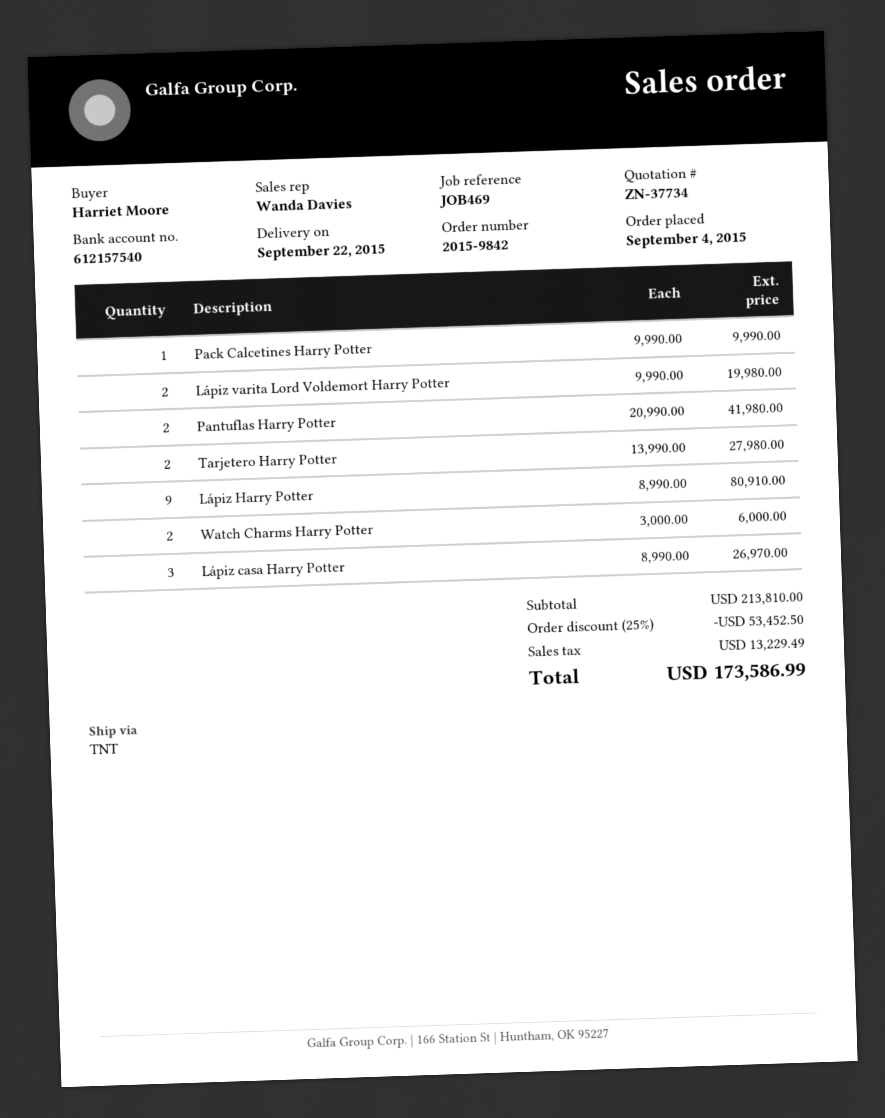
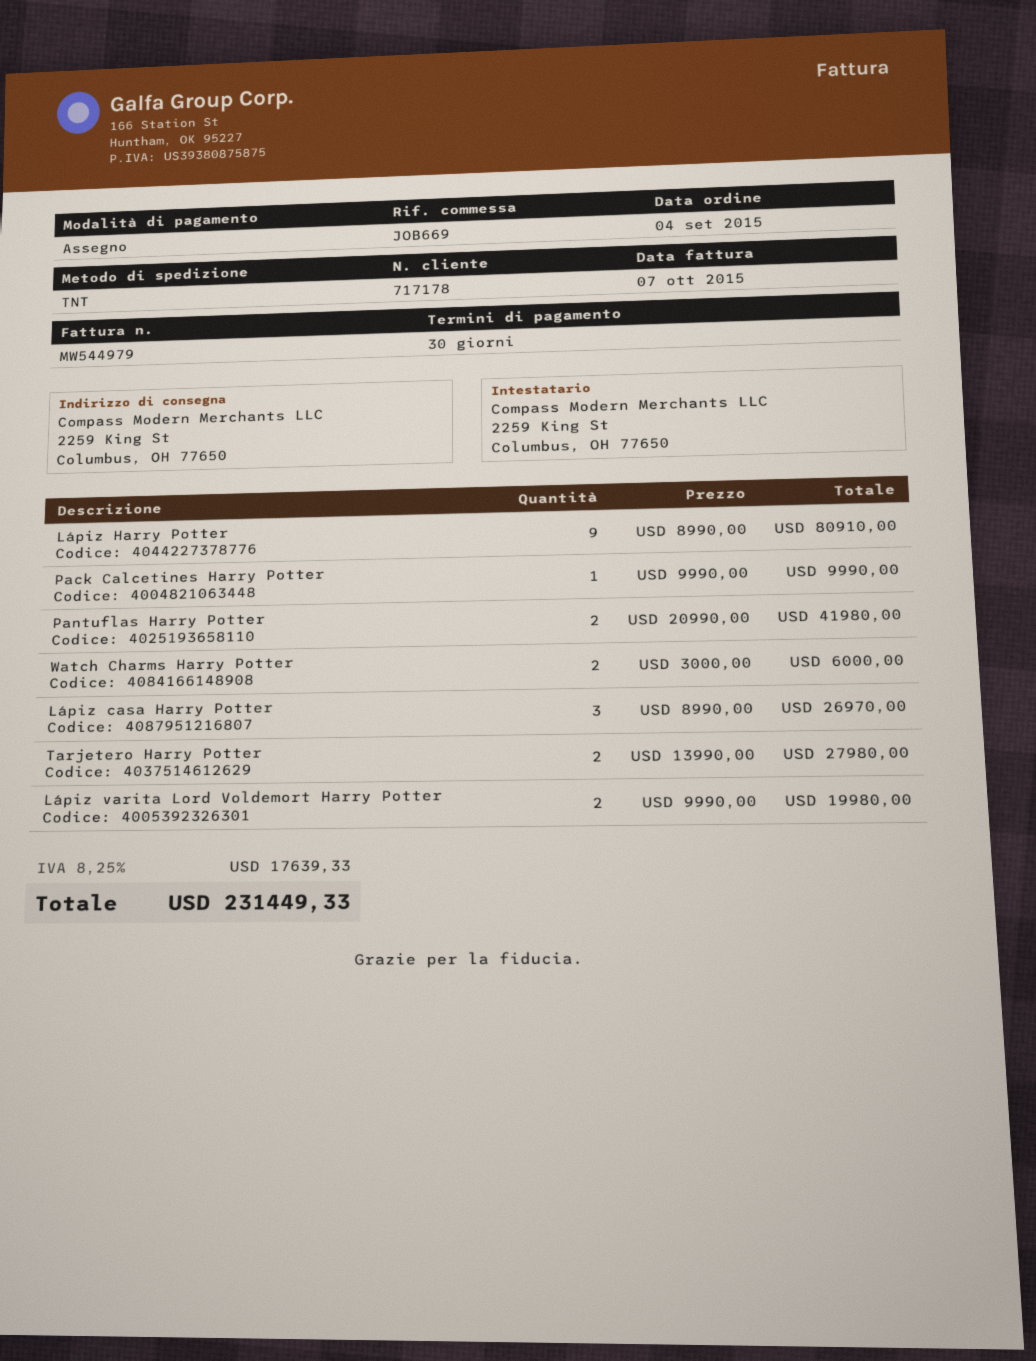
reference: JOB469 -> JOB669
discount: 25% = 53452.50 -> none
tax: 13229.49 -> 17639.33
total: 173586.99 -> 231449.33

